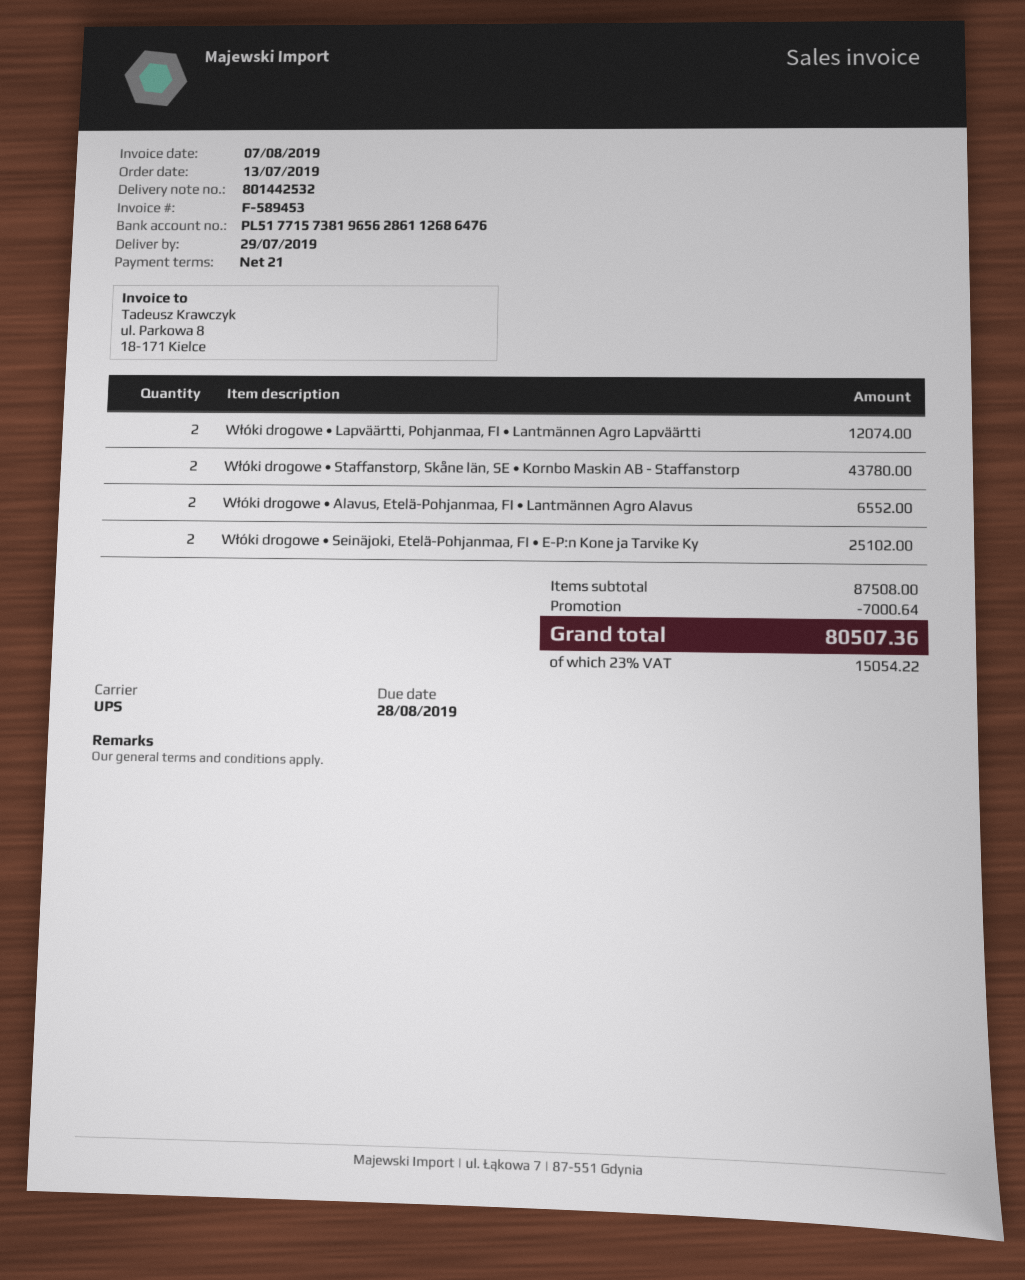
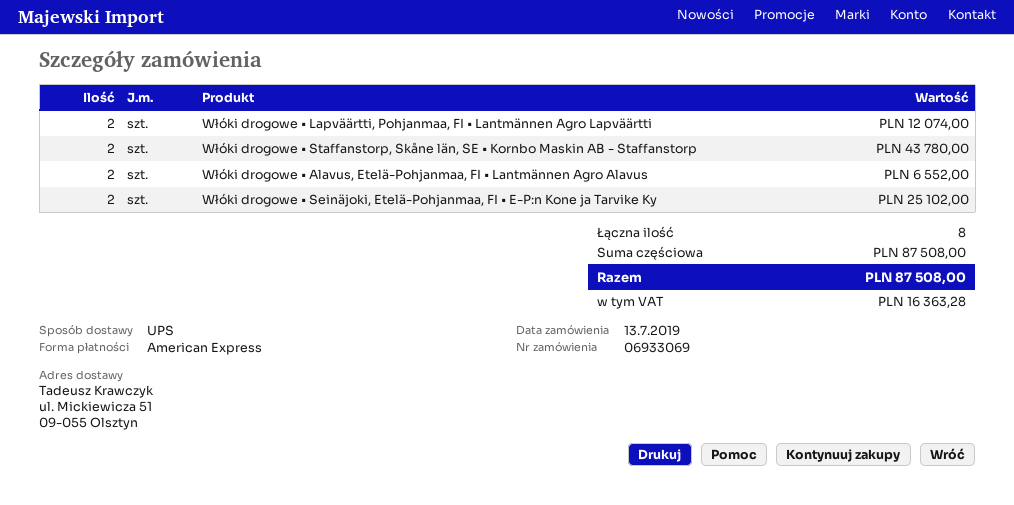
discount: 7000.64 -> none
tax: 15054.22 -> 16363.28
total: 80507.36 -> 87508.00

